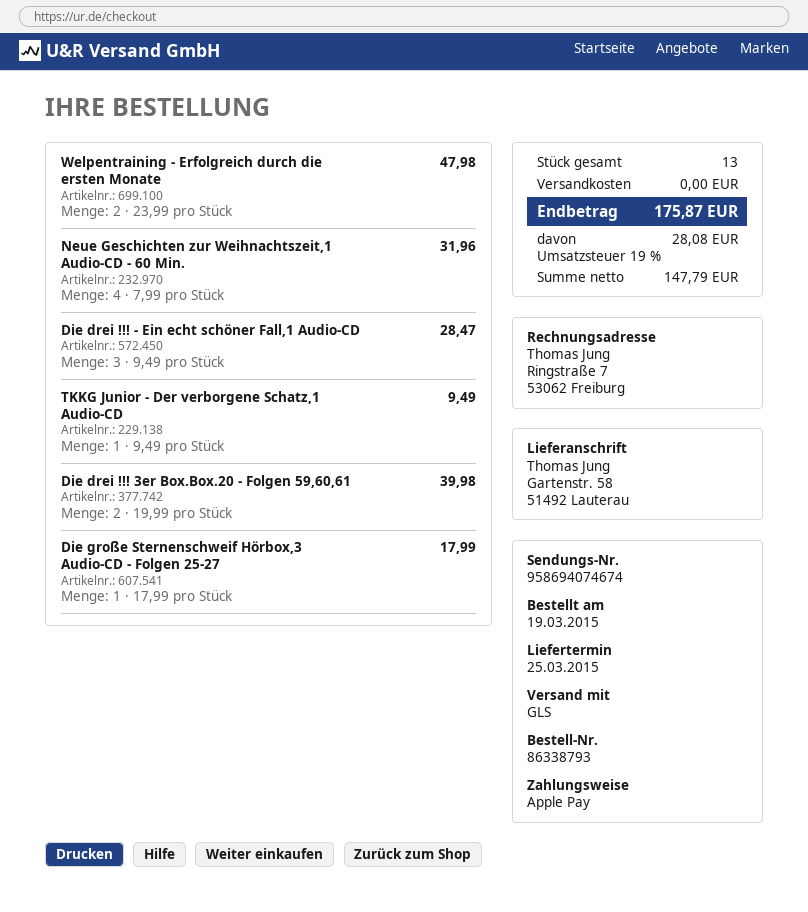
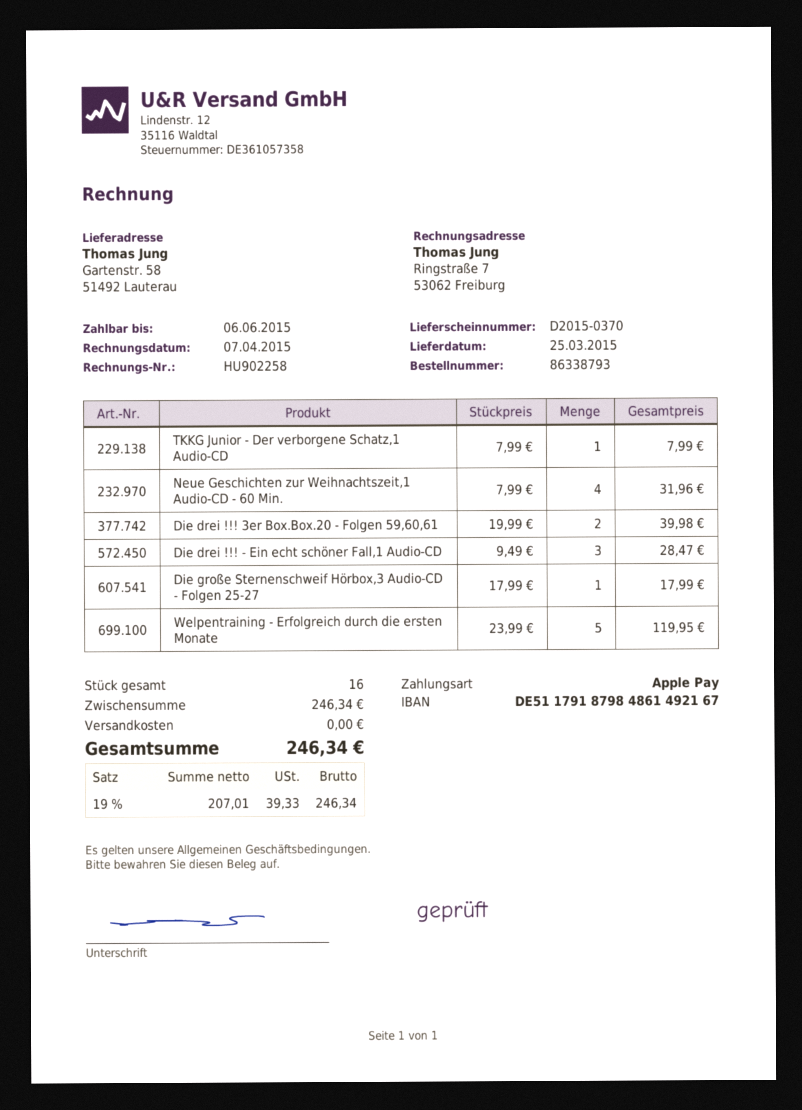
Welpentraining - Erfolgreich durch die ersten Monate: 2 x 23.99 = 47.98 -> 5 x 23.99 = 119.95
TKKG Junior - Der verborgene Schatz,1 Audio-CD: 1 x 9.49 = 9.49 -> 1 x 7.99 = 7.99
total quantity: 13 -> 16
net: 147.79 -> 207.01
tax: 19% = 28.08 -> 19% = 39.33
total: 175.87 -> 246.34

